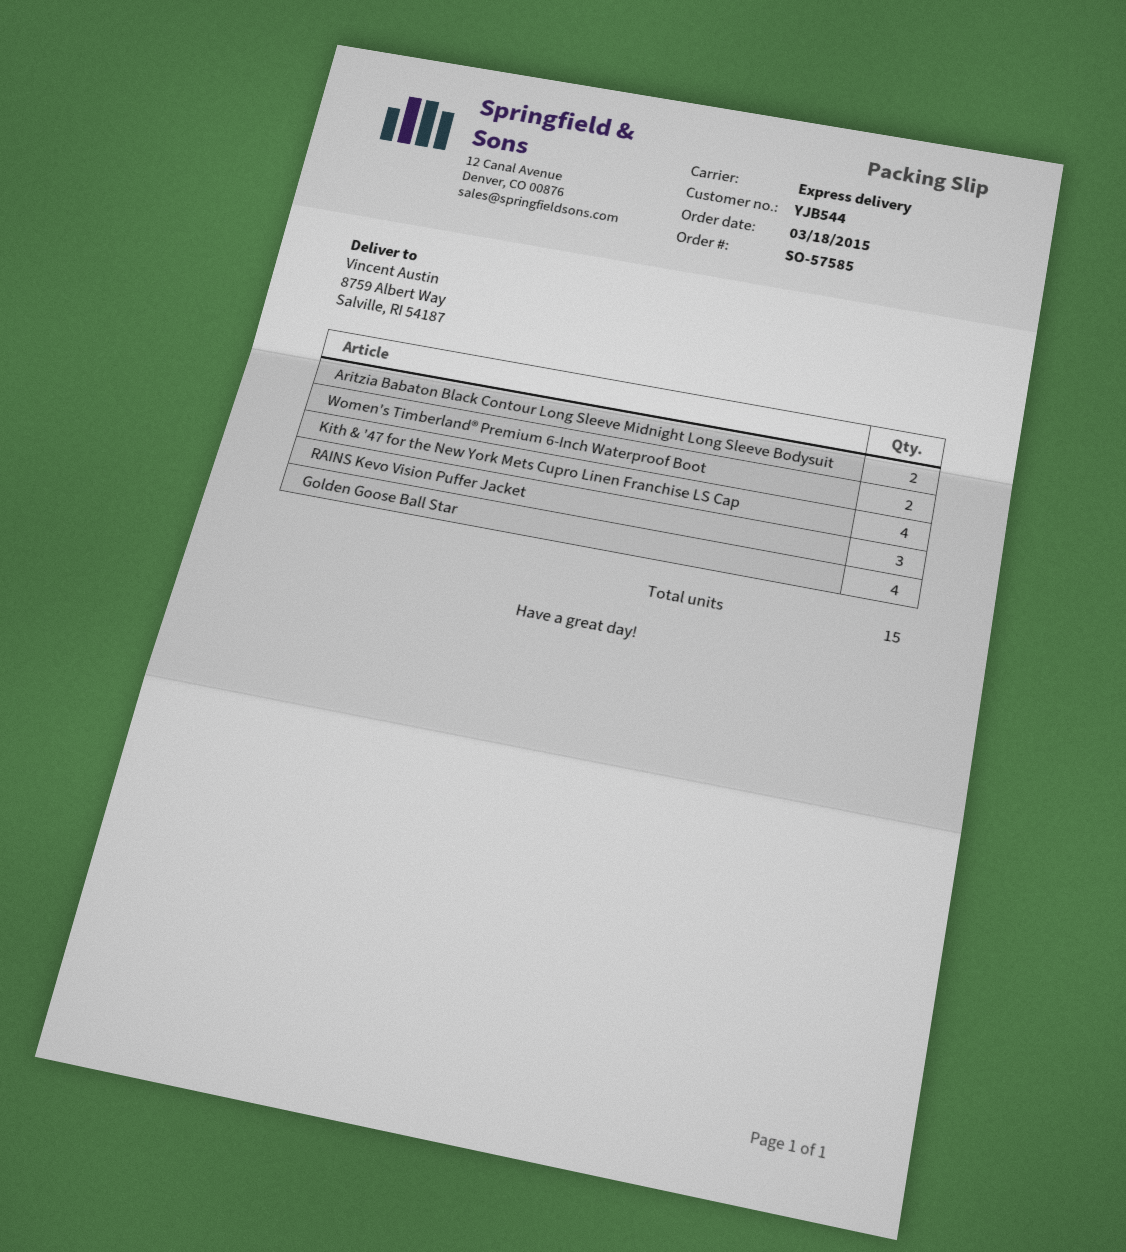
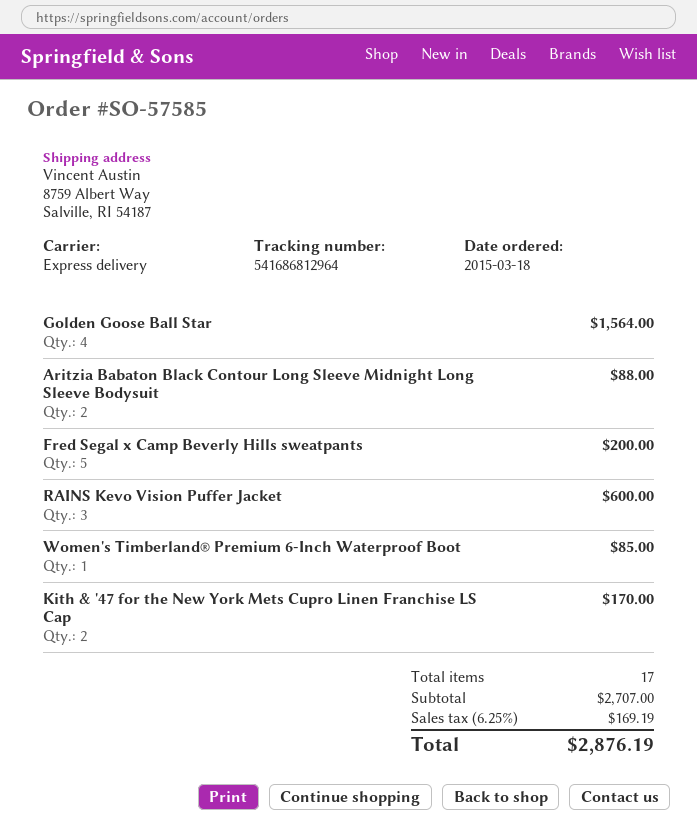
Women's Timberland® Premium 6-Inch Waterproof Boot: 2 -> 1
Kith & '47 for the New York Mets Cupro Linen Franchise LS Cap: 4 -> 2
Fred Segal x Camp Beverly Hills sweatpants: none -> 5
total quantity: 15 -> 17

